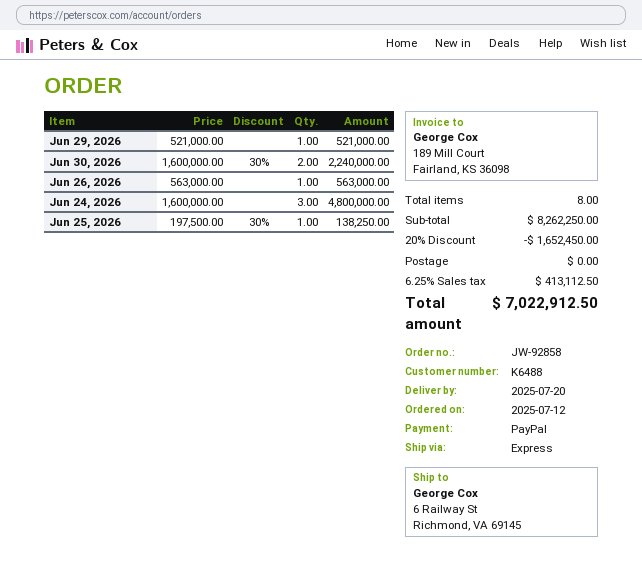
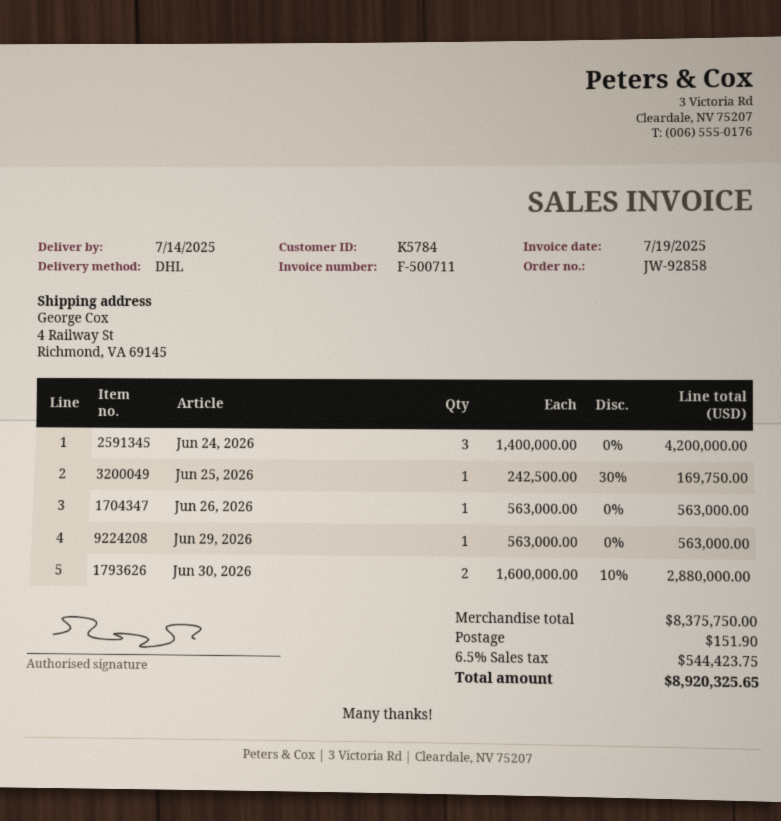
delivery date: 2025-07-20 -> 2025-07-14
customer number: K6488 -> K5784
shipping method: express -> DHL
ship to: 6 Railway St, Richmond, VA 69145 -> 4 Railway St, Richmond, VA 69145
Jun 29, 2026: 1 x 521000.00 = 521000.00 -> 1 x 563000.00 = 563000.00
Jun 30, 2026: 2 x 1600000.00 - 30% = 2240000.00 -> 2 x 1600000.00 - 10% = 2880000.00
Jun 24, 2026: 3 x 1600000.00 = 4800000.00 -> 3 x 1400000.00 = 4200000.00
Jun 25, 2026: 1 x 197500.00 - 30% = 138250.00 -> 1 x 242500.00 - 30% = 169750.00
subtotal: 8262250.00 -> 8375750.00
discount: 20% = 1652450.00 -> none
shipping: 0.00 -> 151.90
tax: 6.25% = 413112.50 -> 6.5% = 544423.75
total: 7022912.50 -> 8920325.65

